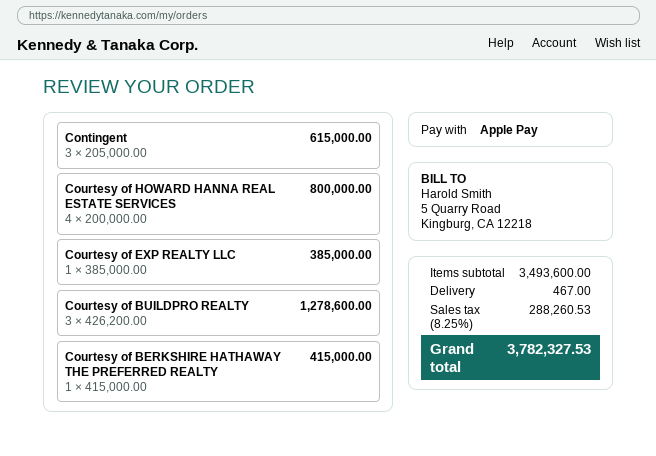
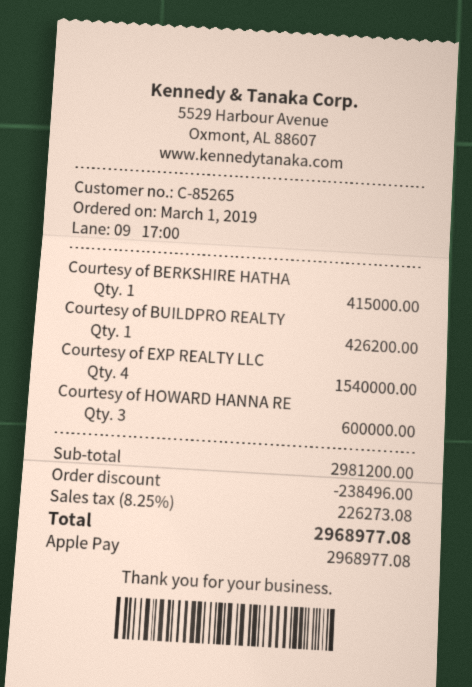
Contingent: 3 for 615000.00 -> none
Courtesy of HOWARD HANNA REAL ESTATE SERVICES: 4 for 800000.00 -> 3 for 600000.00
Courtesy of EXP REALTY LLC: 1 for 385000.00 -> 4 for 1540000.00
Courtesy of BUILDPRO REALTY: 3 for 1278600.00 -> 1 for 426200.00
subtotal: 3493600.00 -> 2981200.00
discount: none -> 238496.00
shipping: 467.00 -> none
tax: 8.25% = 288260.53 -> 8.25% = 226273.08
total: 3782327.53 -> 2968977.08

